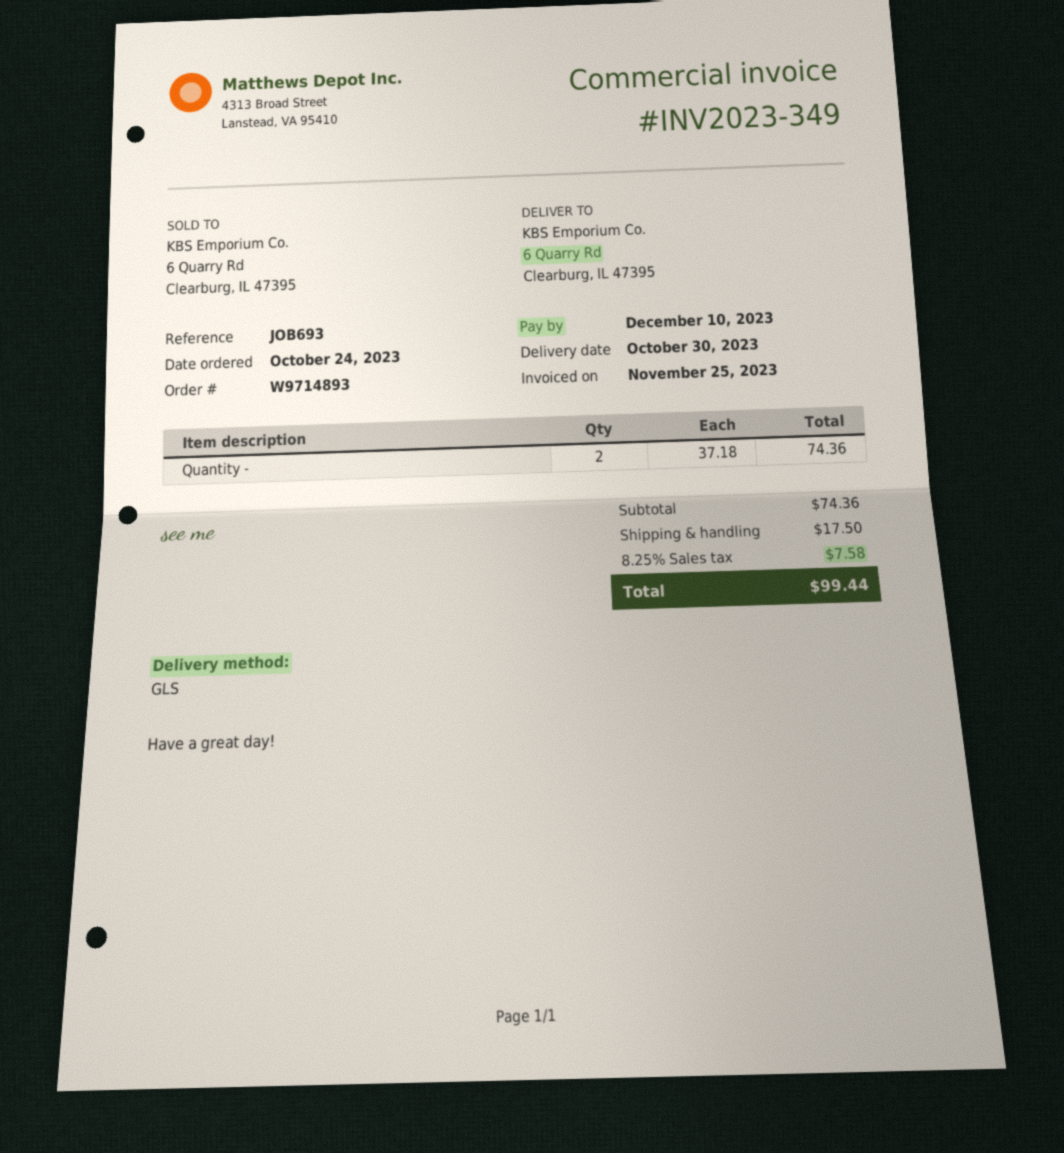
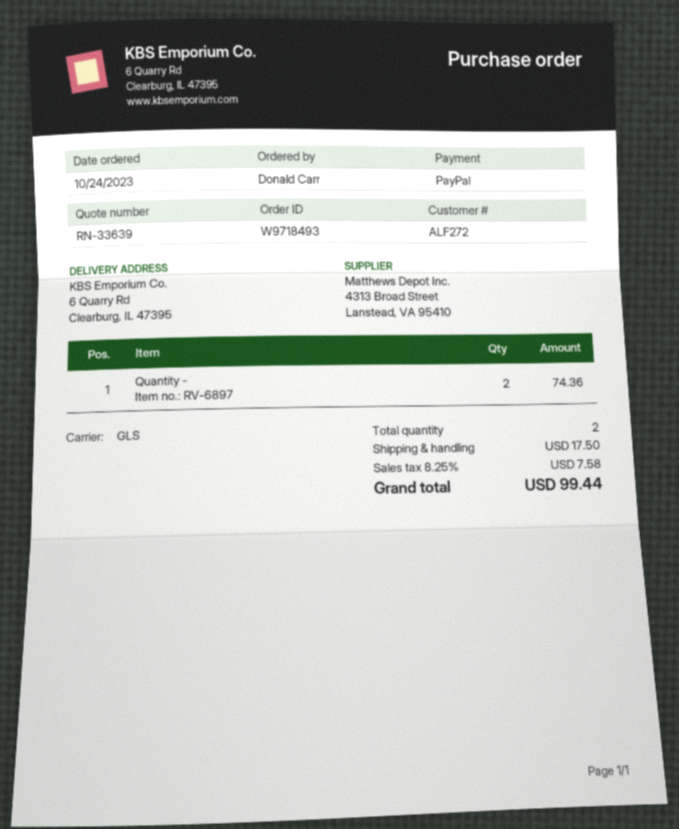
order number: W9714893 -> W9718493

